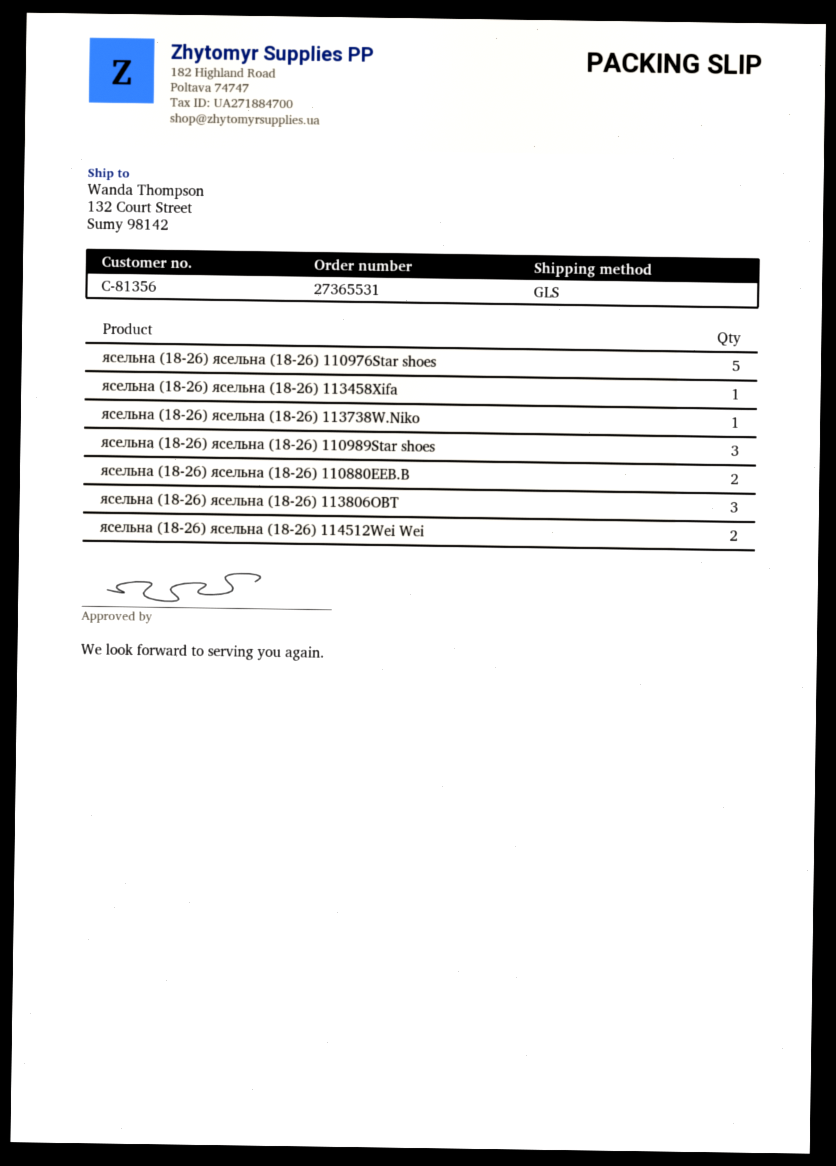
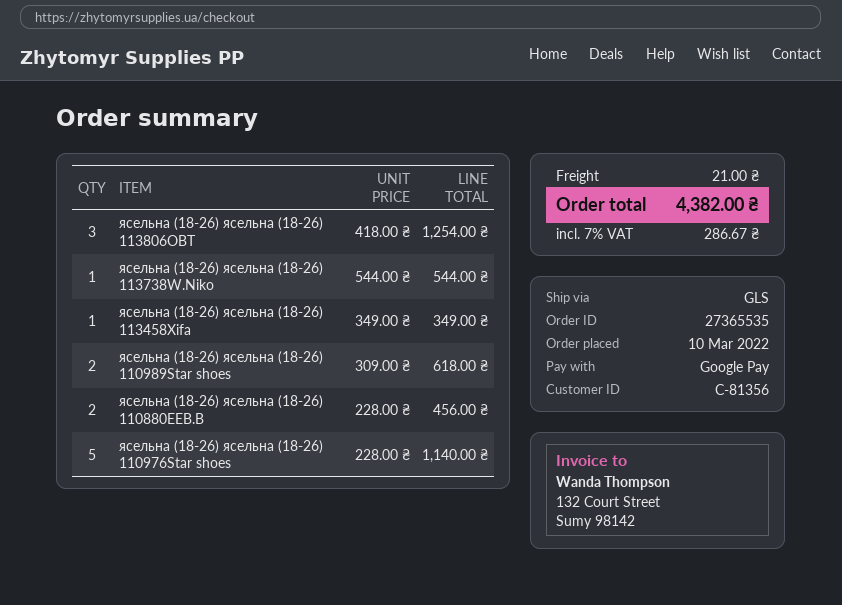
order number: 27365531 -> 27365535
ясельна (18-26) ясельна (18-26) 110989Star shoes: 3 -> 2
ясельна (18-26) ясельна (18-26) 114512Wei Wei: 2 -> none

